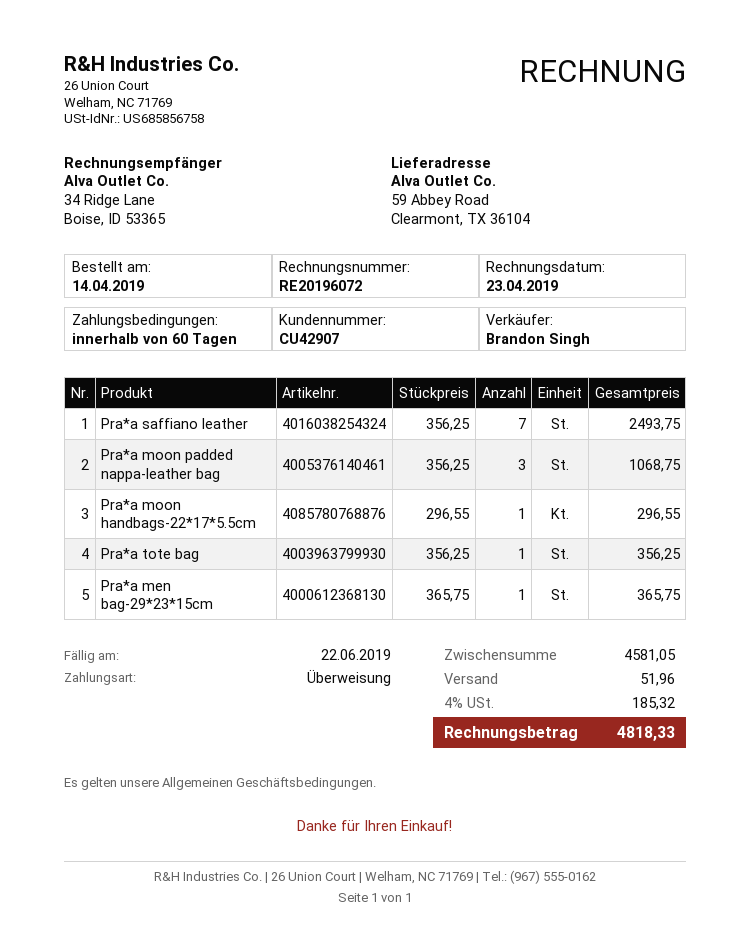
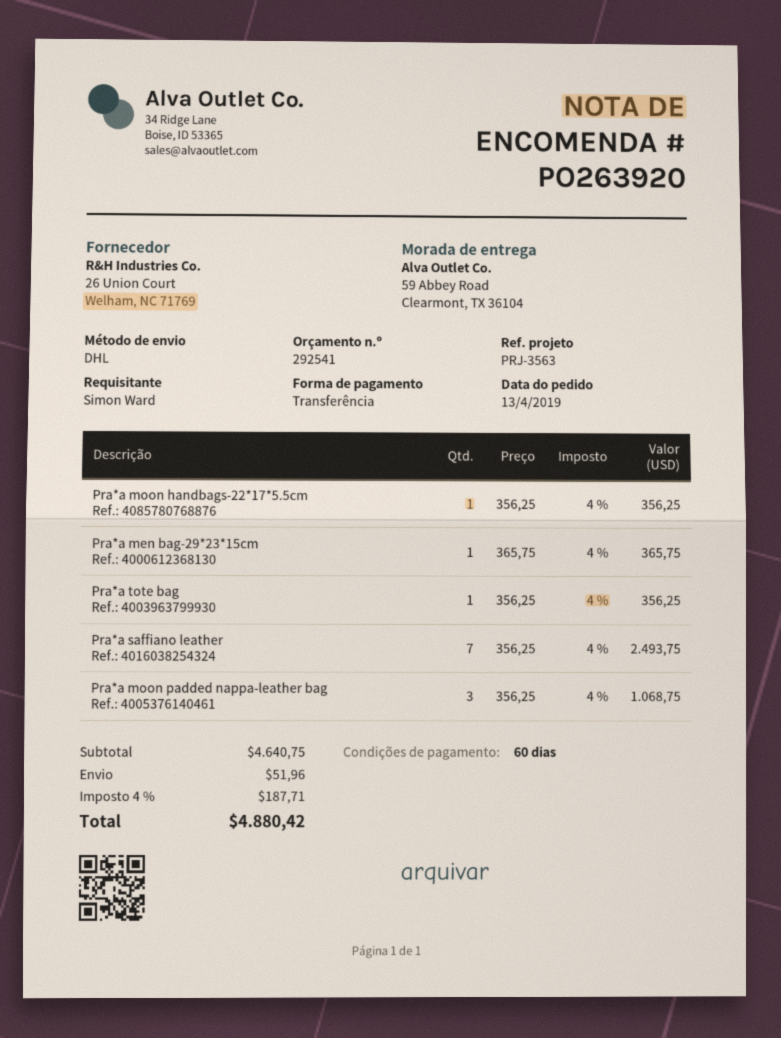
order date: 2019-04-14 -> 2019-04-13
Pra*a moon handbags-22*17*5.5cm: 1 x 296.55 = 296.55 -> 1 x 356.25 = 356.25
subtotal: 4581.05 -> 4640.75
tax: 4% = 185.32 -> 4% = 187.71
total: 4818.33 -> 4880.42

